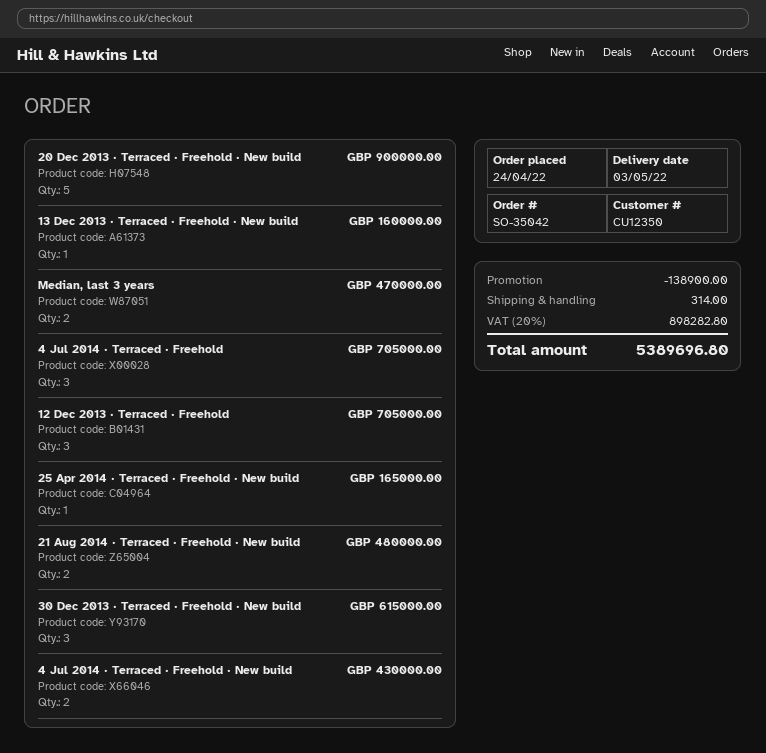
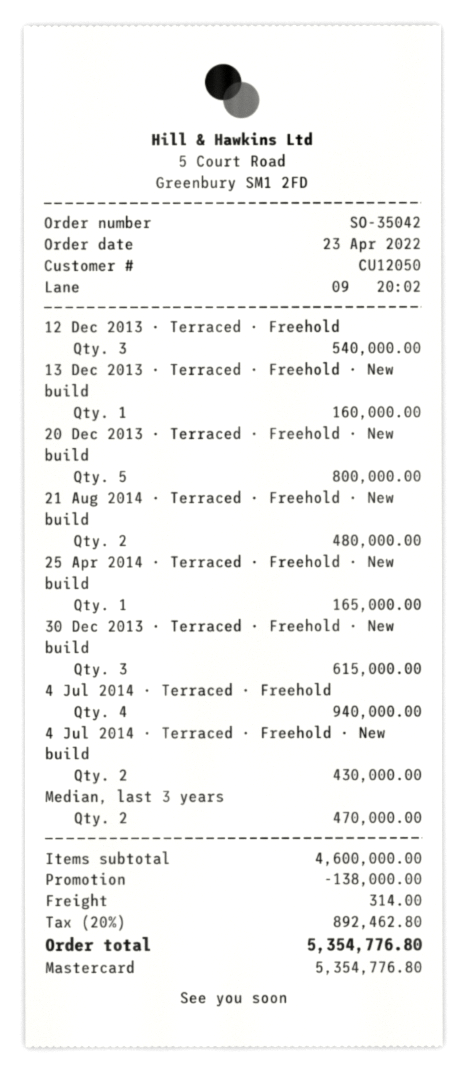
order date: 2022-04-24 -> 2022-04-23
customer number: CU12350 -> CU12050
20 Dec 2013 · Terraced · Freehold · New build: 5 for 900000.00 -> 5 for 800000.00
4 Jul 2014 · Terraced · Freehold: 3 for 705000.00 -> 4 for 940000.00
12 Dec 2013 · Terraced · Freehold: 3 for 705000.00 -> 3 for 540000.00
discount: 138900.00 -> 138000.00
tax: 20% = 898282.80 -> 20% = 892462.80
total: 5389696.80 -> 5354776.80

